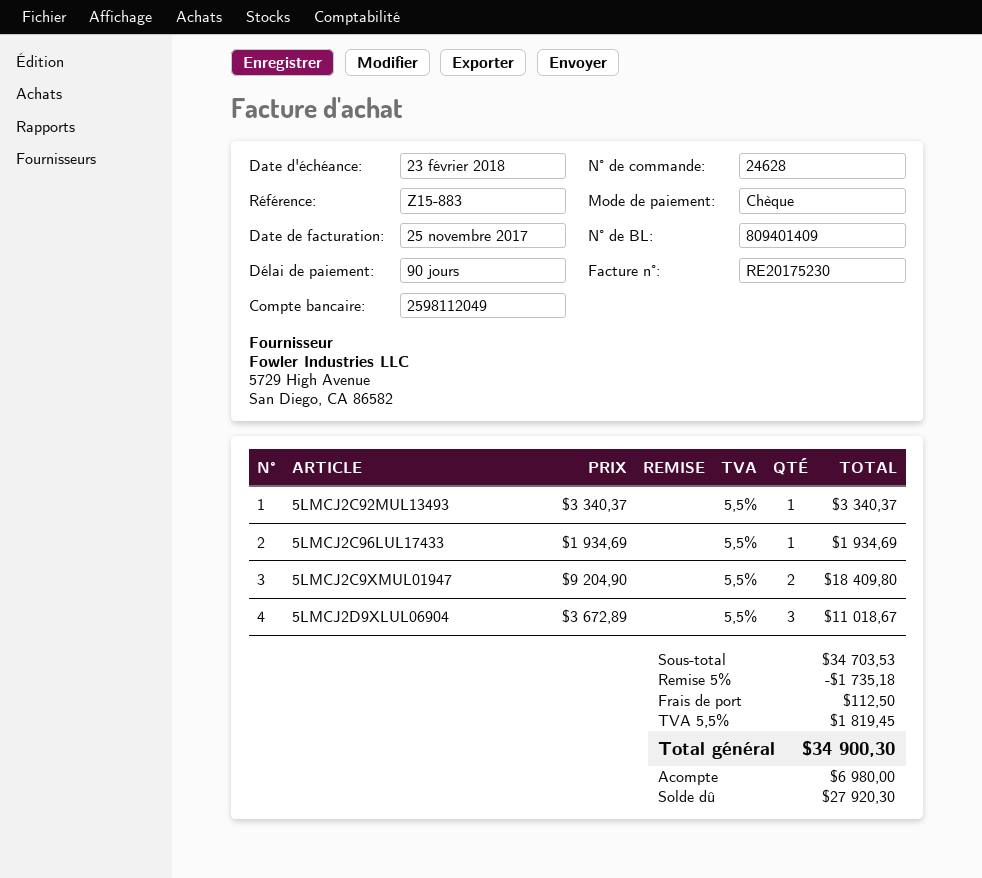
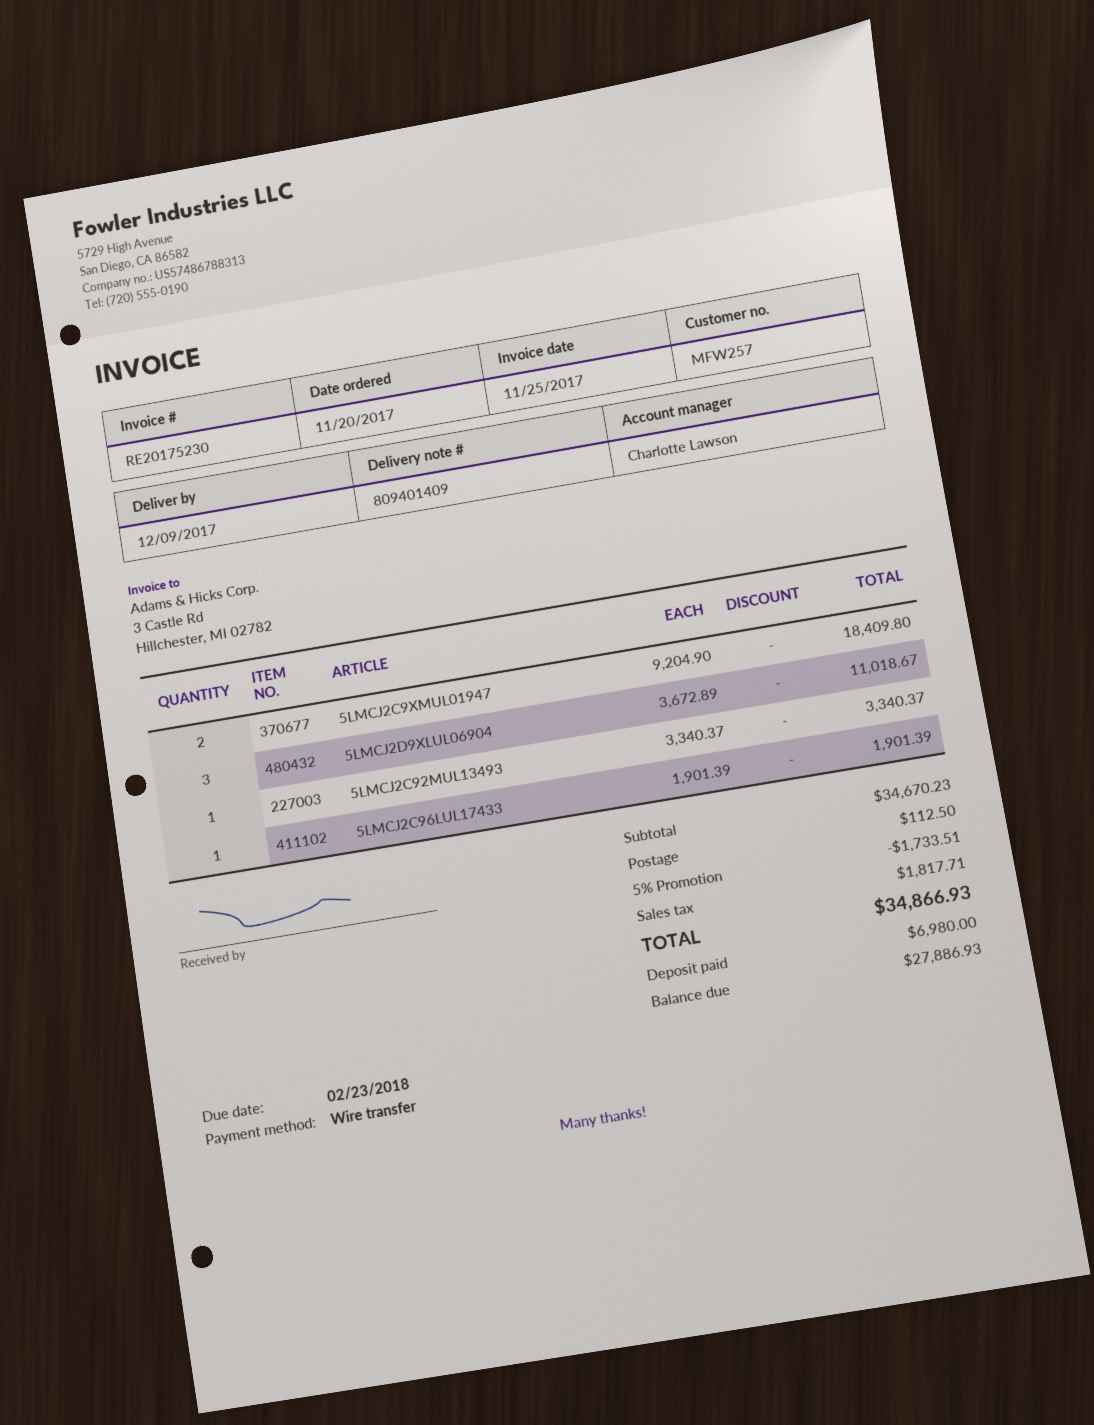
payment method: cheque -> bank transfer
5LMCJ2C96LUL17433: 1 x 1934.69 = 1934.69 -> 1 x 1901.39 = 1901.39
subtotal: 34703.53 -> 34670.23
discount: 5% = 1735.18 -> 5% = 1733.51
tax: 1819.45 -> 1817.71
total: 34900.30 -> 34866.93
balance: 27920.30 -> 27886.93

